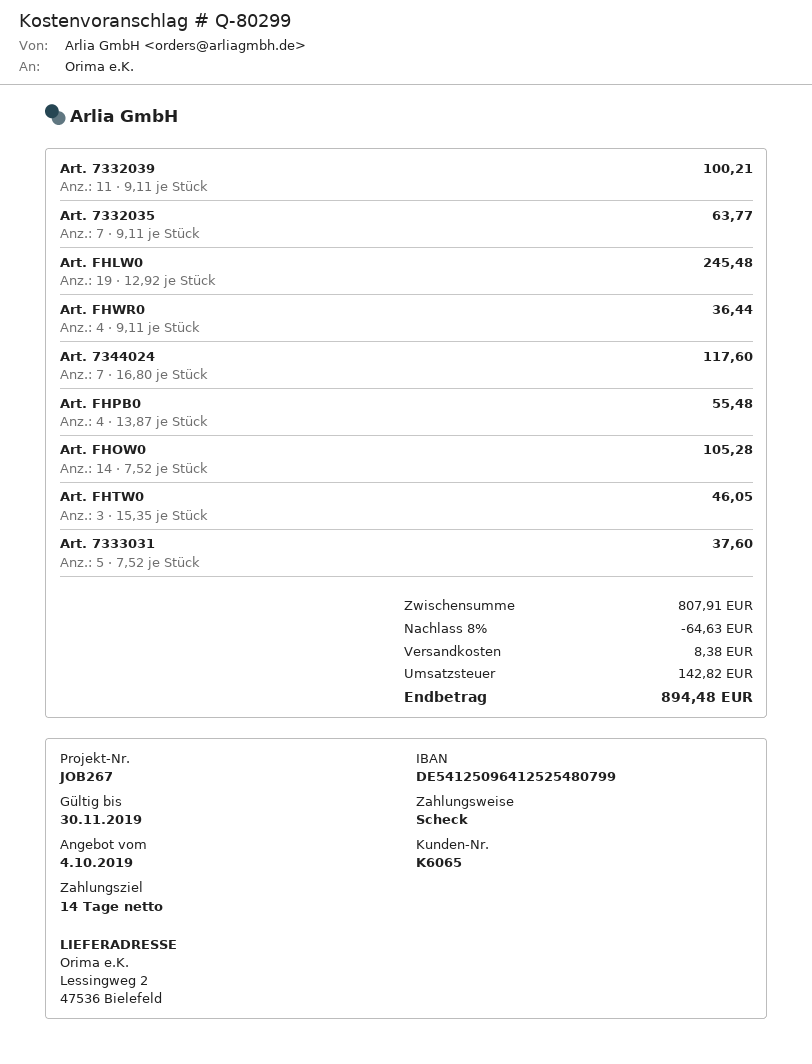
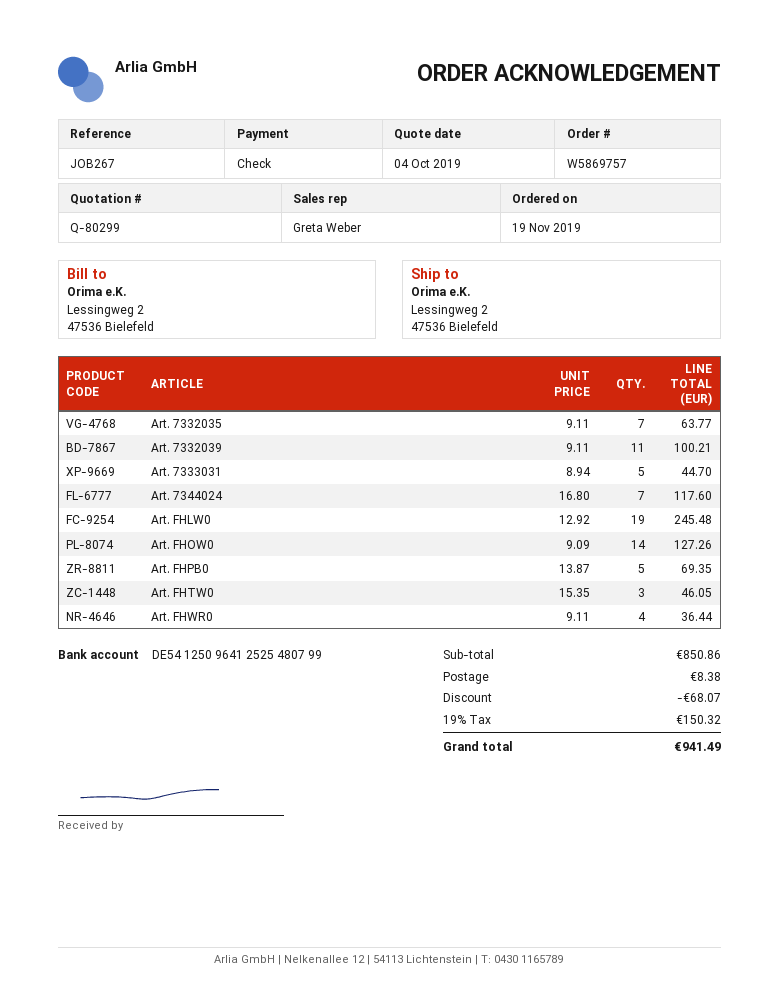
Art. FHPB0: 4 x 13.87 = 55.48 -> 5 x 13.87 = 69.35
Art. FHOW0: 14 x 7.52 = 105.28 -> 14 x 9.09 = 127.26
Art. 7333031: 5 x 7.52 = 37.60 -> 5 x 8.94 = 44.70
subtotal: 807.91 -> 850.86
discount: 64.63 -> 68.07
tax: 142.82 -> 150.32
total: 894.48 -> 941.49

